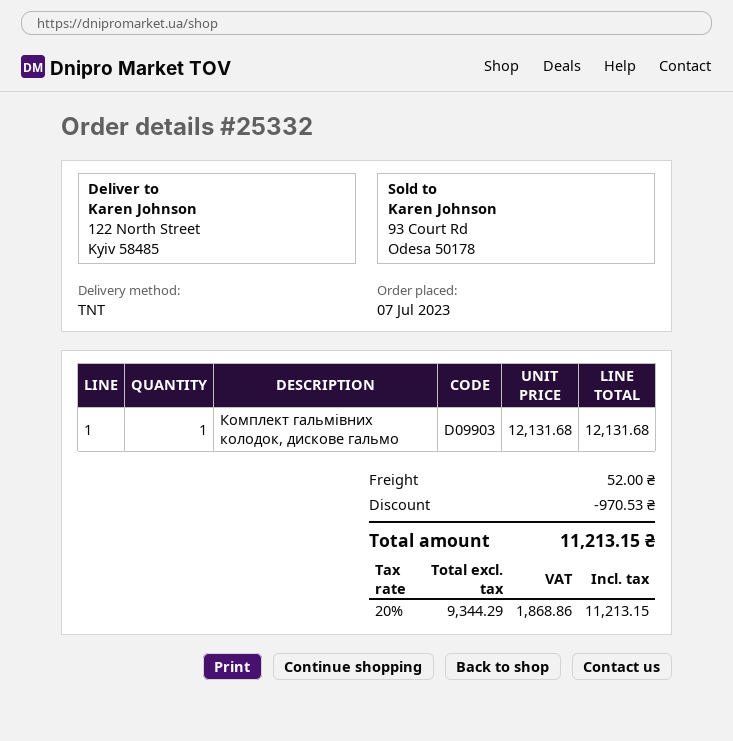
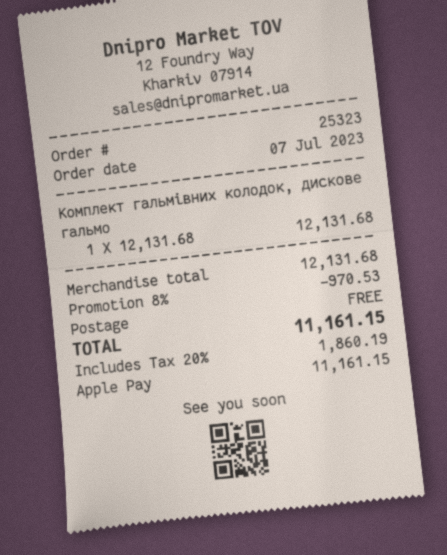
order number: 25332 -> 25323
shipping: 52.00 -> 0.00
tax: 20% = 1868.86 -> 20% = 1860.19
total: 11213.15 -> 11161.15

